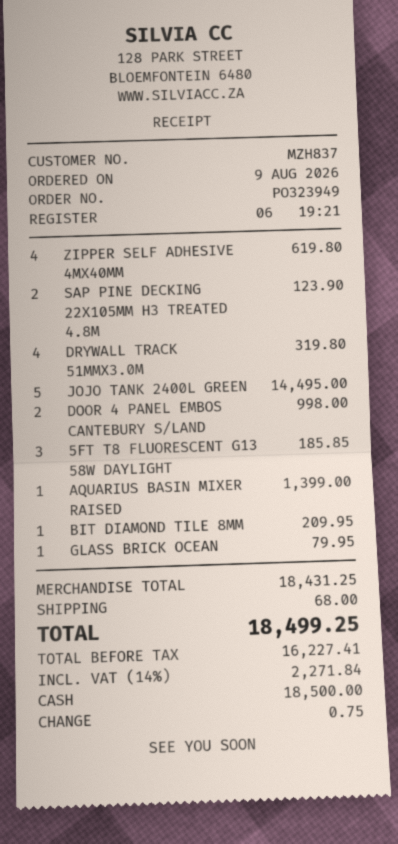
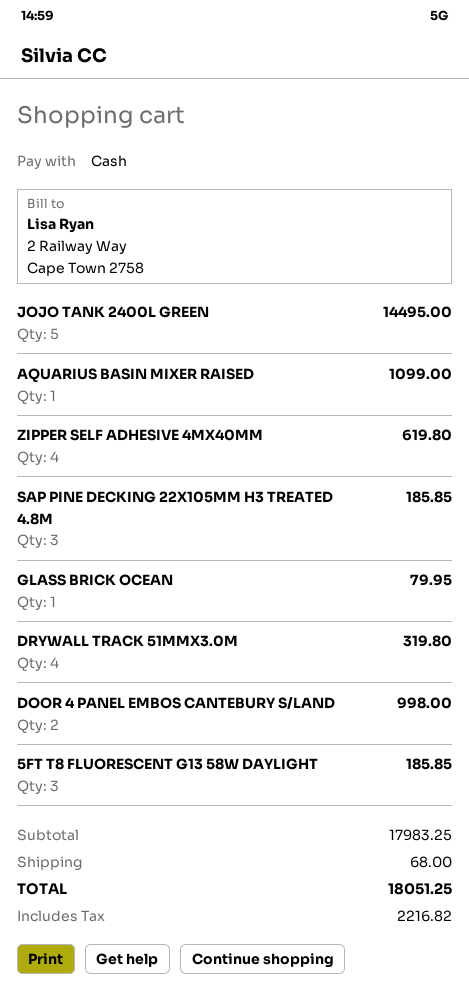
SAP PINE DECKING 22X105MM H3 TREATED 4.8M: 2 for 123.90 -> 3 for 185.85
AQUARIUS BASIN MIXER RAISED: 1 for 1399.00 -> 1 for 1099.00
BIT DIAMOND TILE 8MM: 1 for 209.95 -> none
subtotal: 18431.25 -> 17983.25
tax: 2271.84 -> 2216.82
total: 18499.25 -> 18051.25

